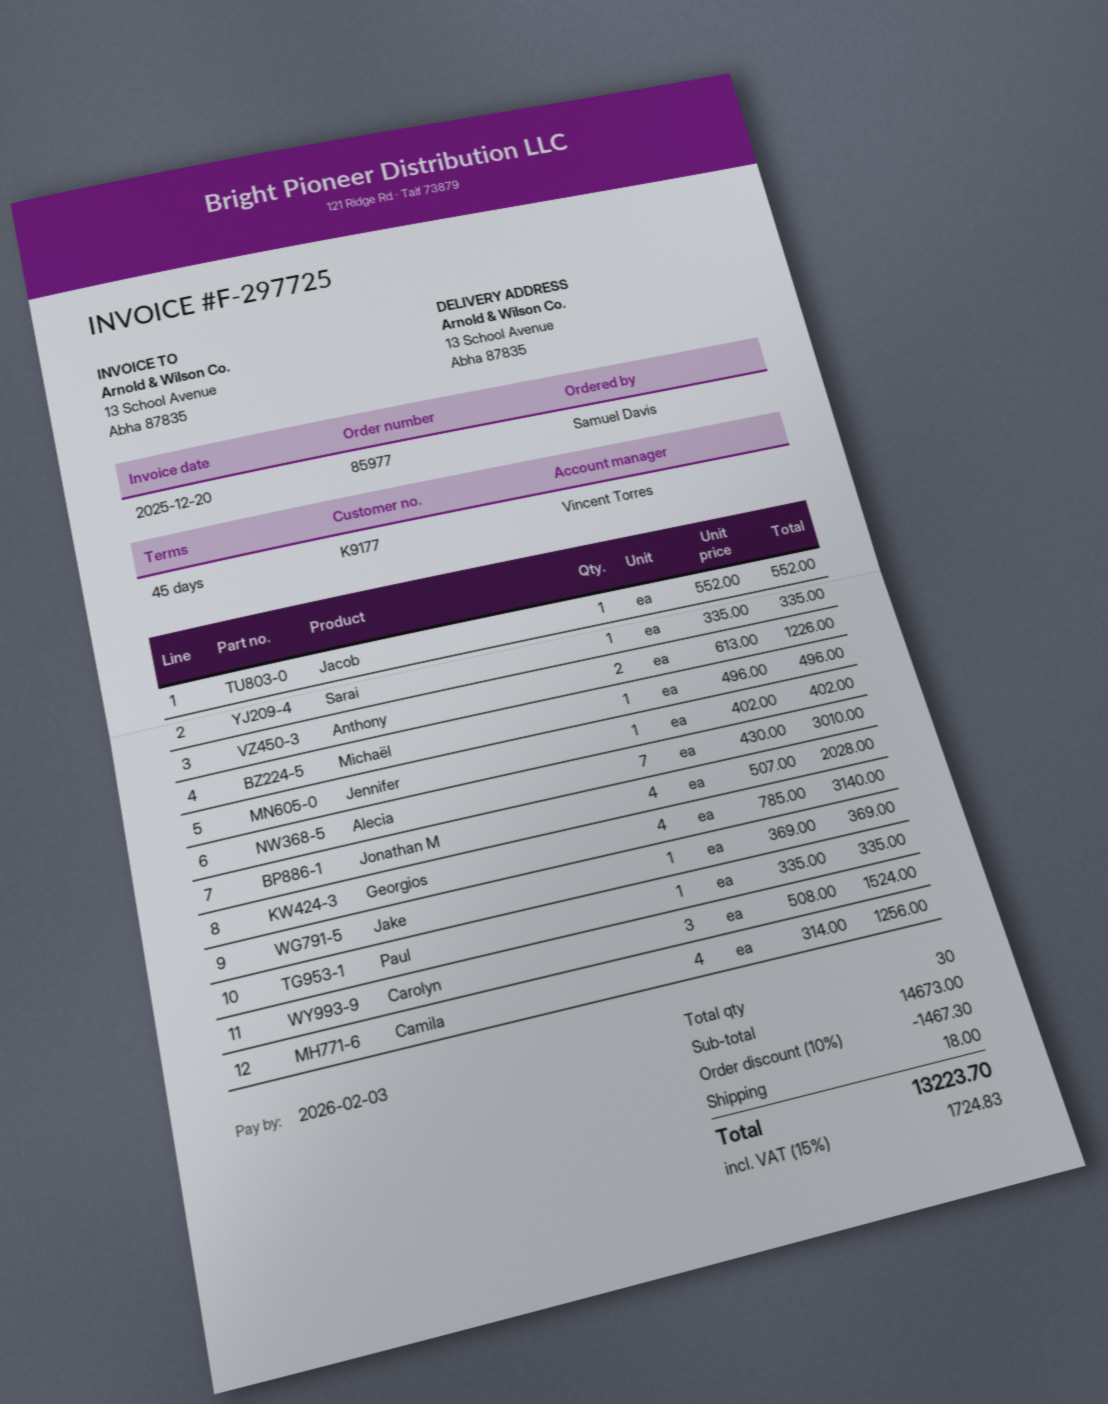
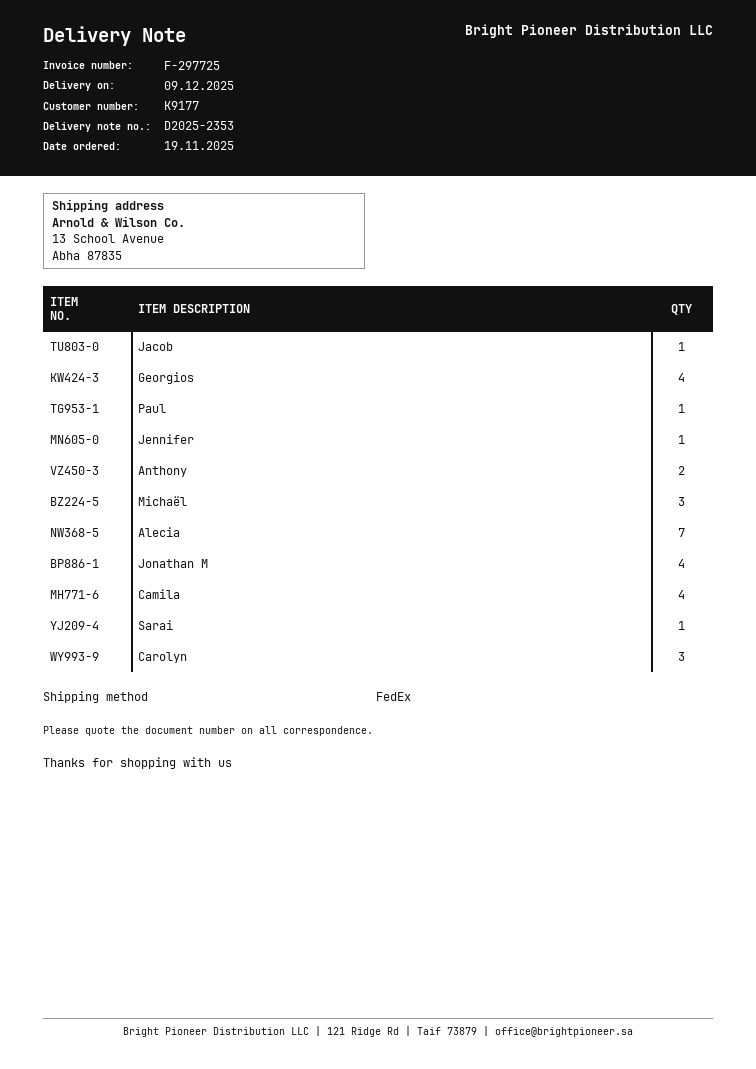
Michaël: 1 -> 3
Jake: 1 -> none

